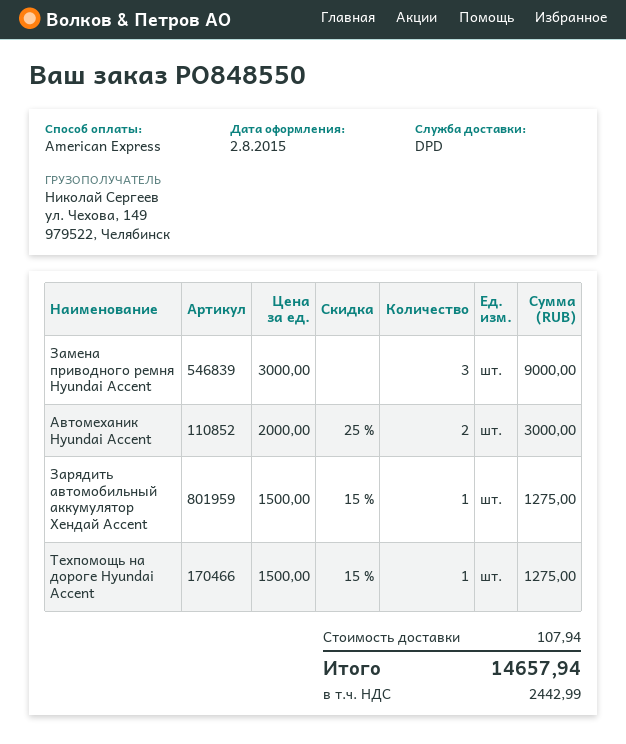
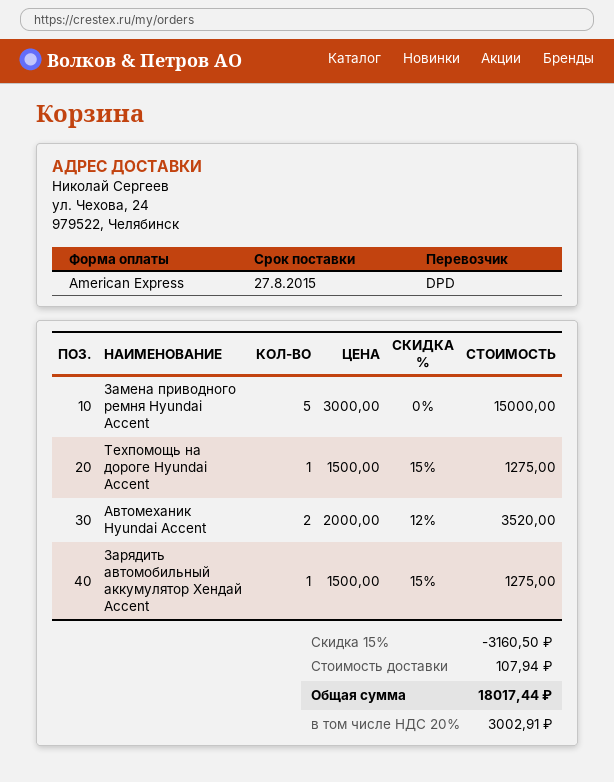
ship to: ул. Чехова, 149, 979522, Челябинск -> ул. Чехова, 24, 979522, Челябинск
Замена приводного ремня Hyundai Accent: 3 x 3000.00 = 9000.00 -> 5 x 3000.00 = 15000.00
Автомеханик Hyundai Accent: 2 x 2000.00 - 25% = 3000.00 -> 2 x 2000.00 - 12% = 3520.00
discount: none -> 15% = 3160.50
tax: 2442.99 -> 3002.91
total: 14657.94 -> 18017.44

